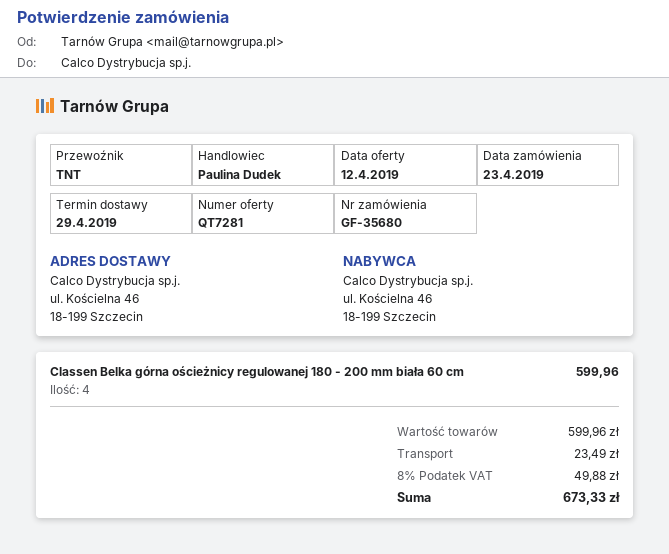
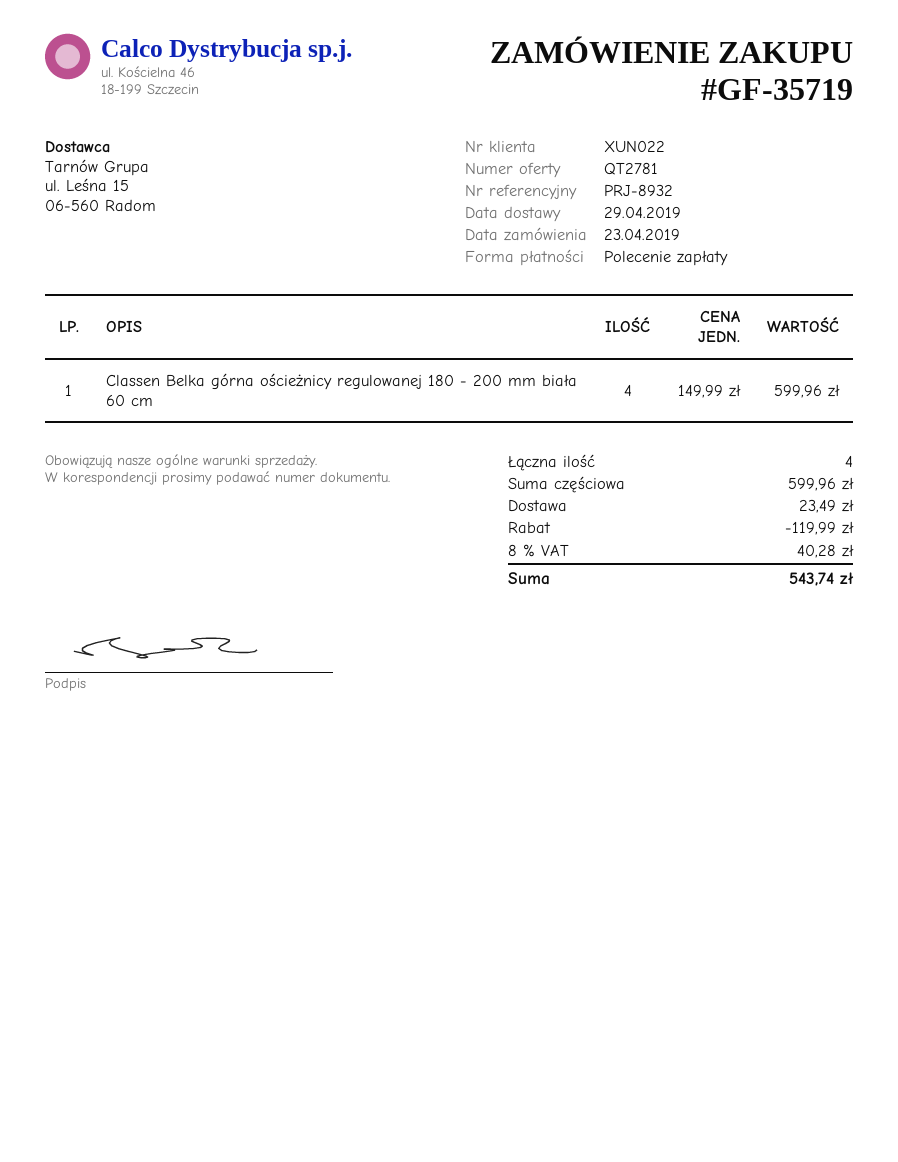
quote number: QT7281 -> QT2781
order number: GF-35680 -> GF-35719
discount: none -> 119.99
tax: 8% = 49.88 -> 8% = 40.28
total: 673.33 -> 543.74

